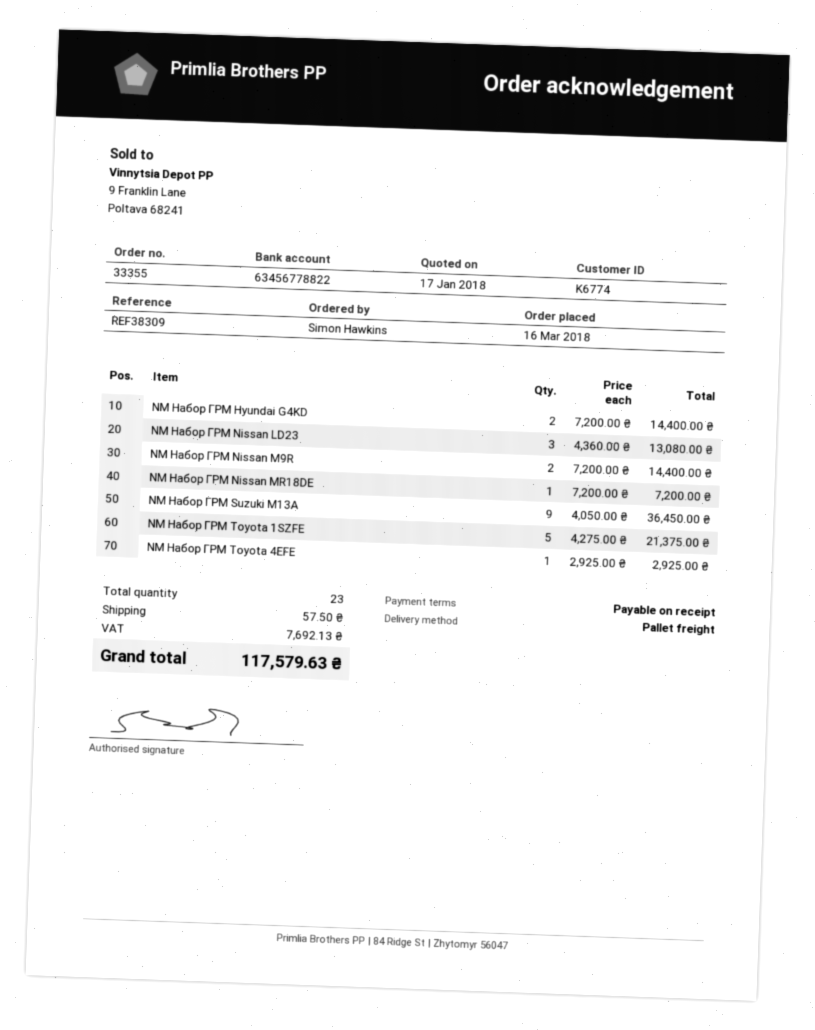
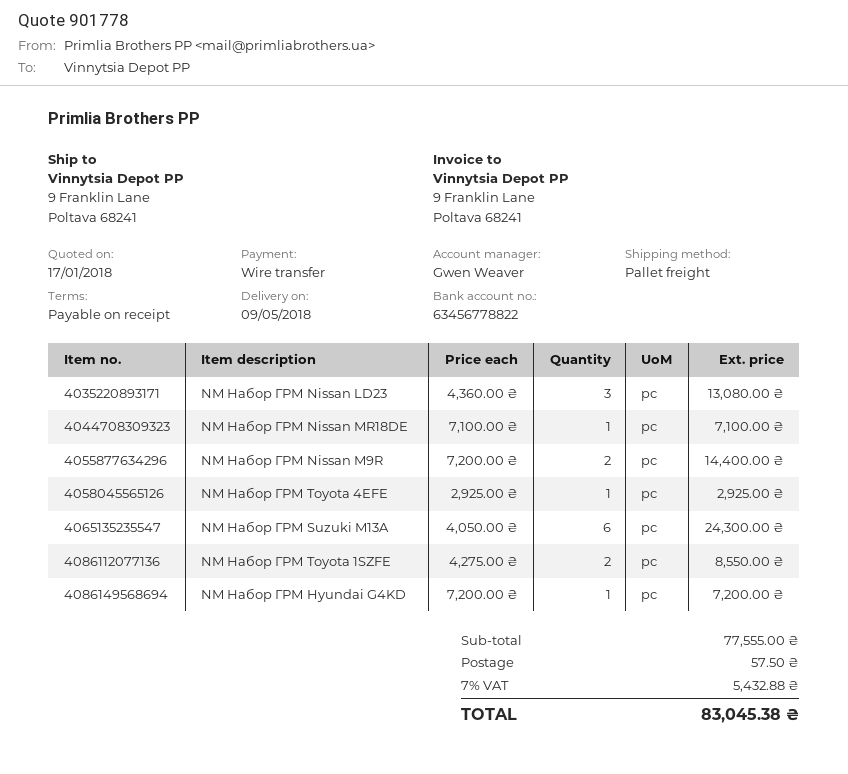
NM Набор ГРМ Hyundai G4KD: 2 x 7200.00 = 14400.00 -> 1 x 7200.00 = 7200.00
NM Набор ГРМ Nissan MR18DE: 1 x 7200.00 = 7200.00 -> 1 x 7100.00 = 7100.00
NM Набор ГРМ Suzuki M13A: 9 x 4050.00 = 36450.00 -> 6 x 4050.00 = 24300.00
NM Набор ГРМ Toyota 1SZFE: 5 x 4275.00 = 21375.00 -> 2 x 4275.00 = 8550.00
tax: 7692.13 -> 5432.88
total: 117579.63 -> 83045.38

